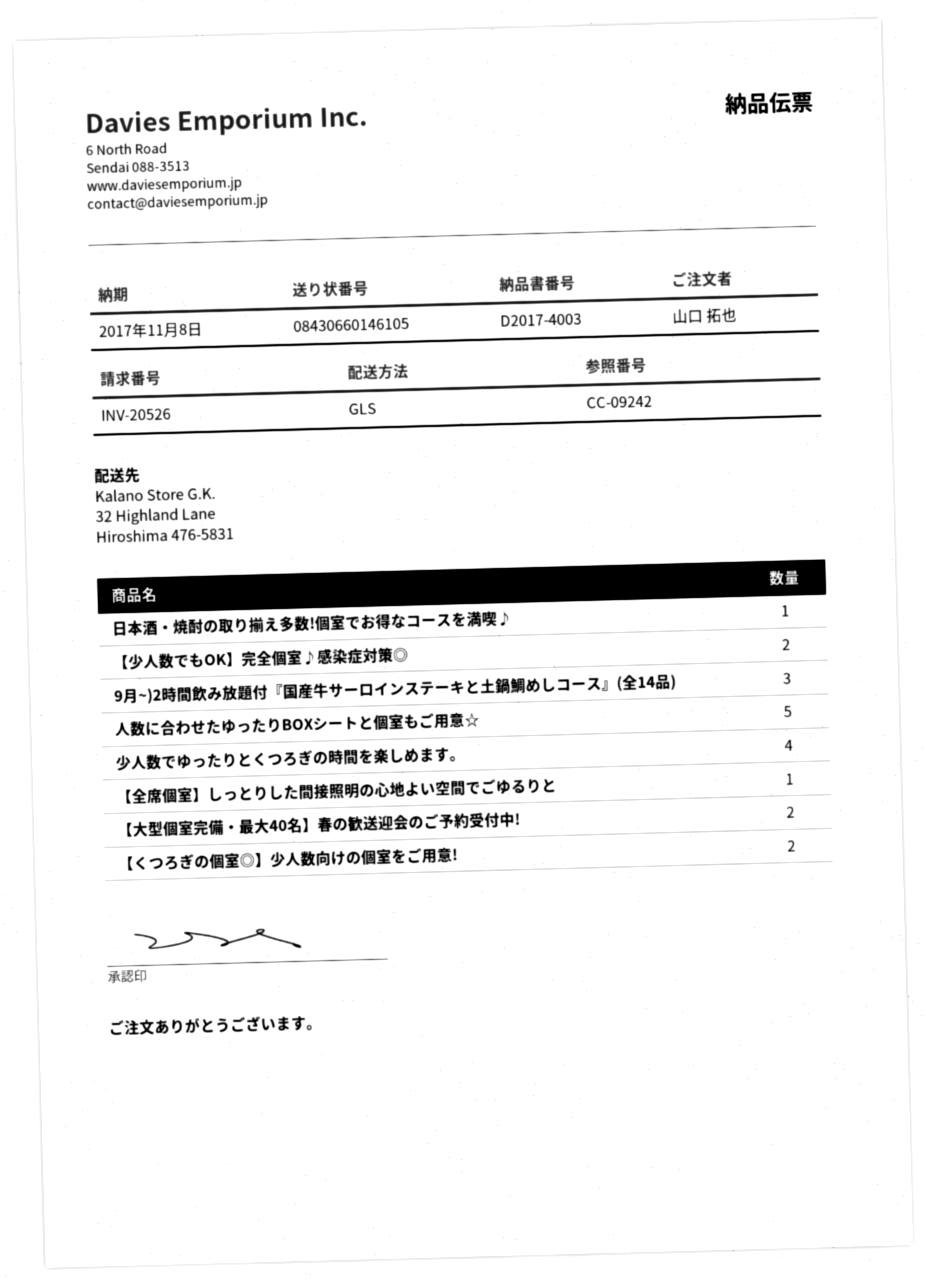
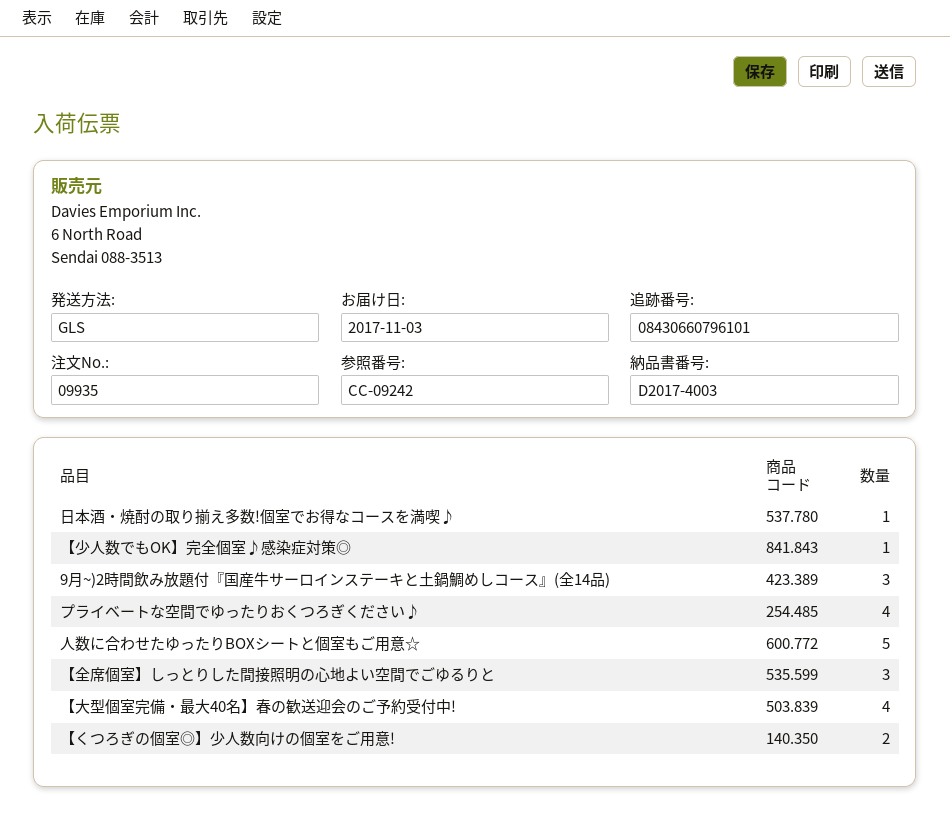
delivery date: 2017-11-08 -> 2017-11-03
tracking number: 08430660146105 -> 08430660796101
【少人数でもOK】完全個室♪感染症対策◎: 2 -> 1
少人数でゆったりとくつろぎの時間を楽しめます。: 4 -> none
【全席個室】しっとりした間接照明の心地よい空間でごゆるりと: 1 -> 3
【大型個室完備・最大40名】春の歓送迎会のご予約受付中!: 2 -> 4
プライベートな空間でゆったりおくつろぎください♪: none -> 4

